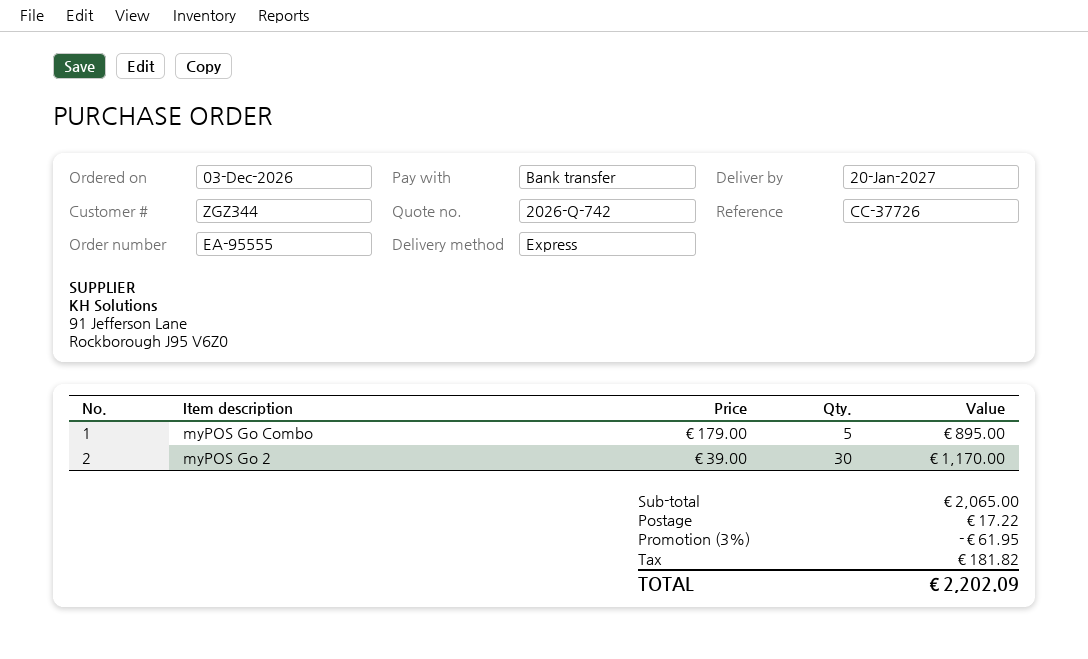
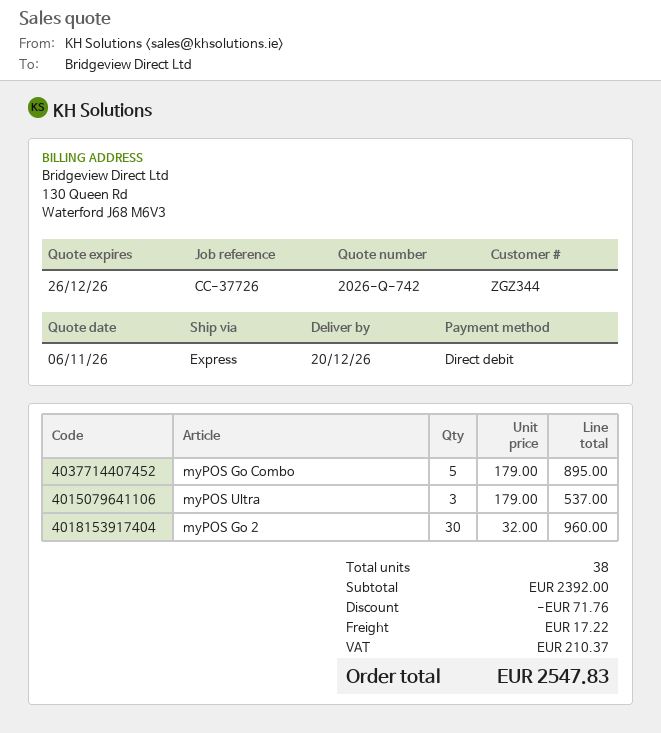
delivery date: 2027-01-20 -> 2026-12-20
payment method: bank transfer -> direct debit
myPOS Go 2: 30 x 39.00 = 1170.00 -> 30 x 32.00 = 960.00
myPOS Ultra: none -> 3 x 179.00 = 537.00
subtotal: 2065.00 -> 2392.00
discount: 61.95 -> 71.76
tax: 181.82 -> 210.37
total: 2202.09 -> 2547.83

